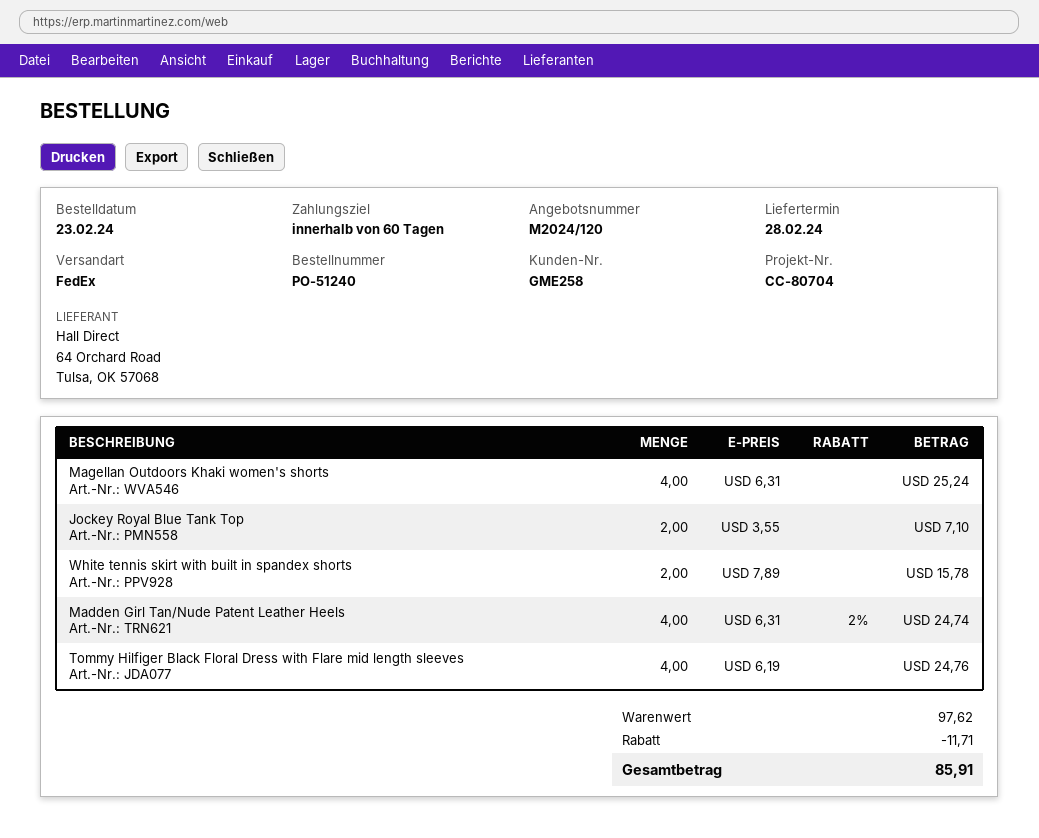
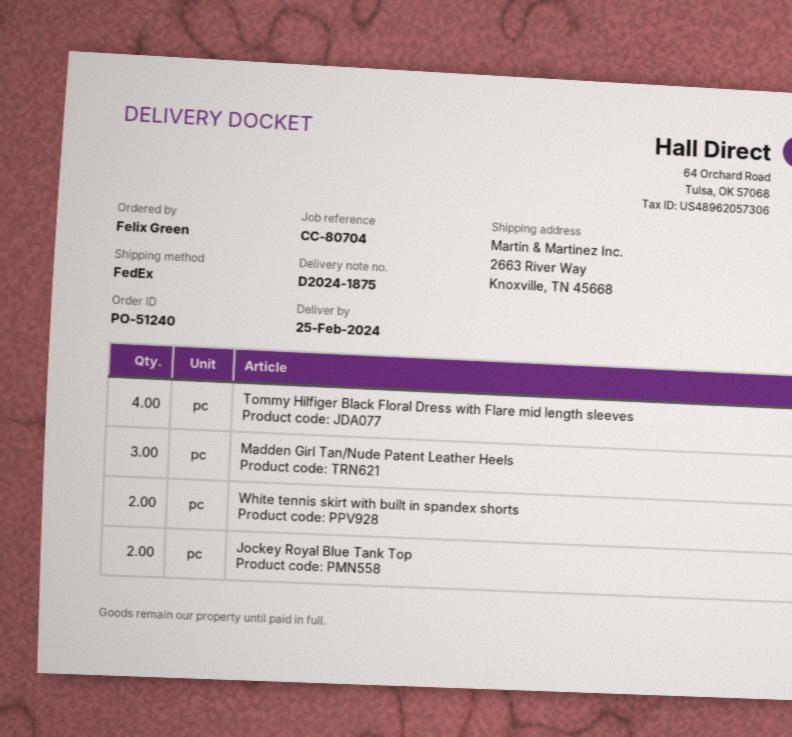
delivery date: 2024-02-28 -> 2024-02-25
Magellan Outdoors Khaki women's shorts: 4 -> none
Madden Girl Tan/Nude Patent Leather Heels: 4 -> 3

